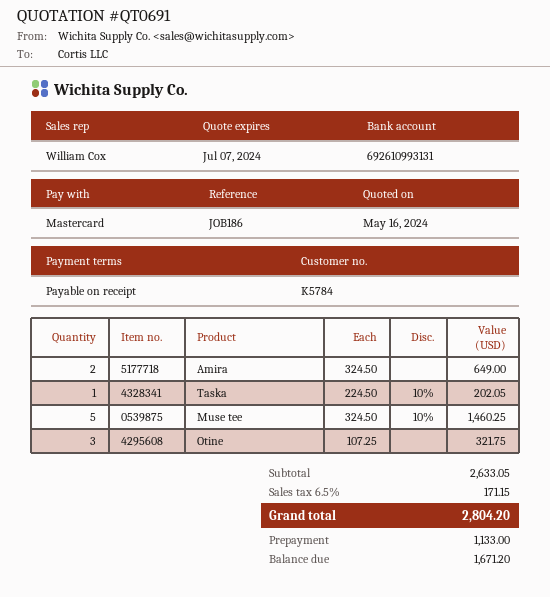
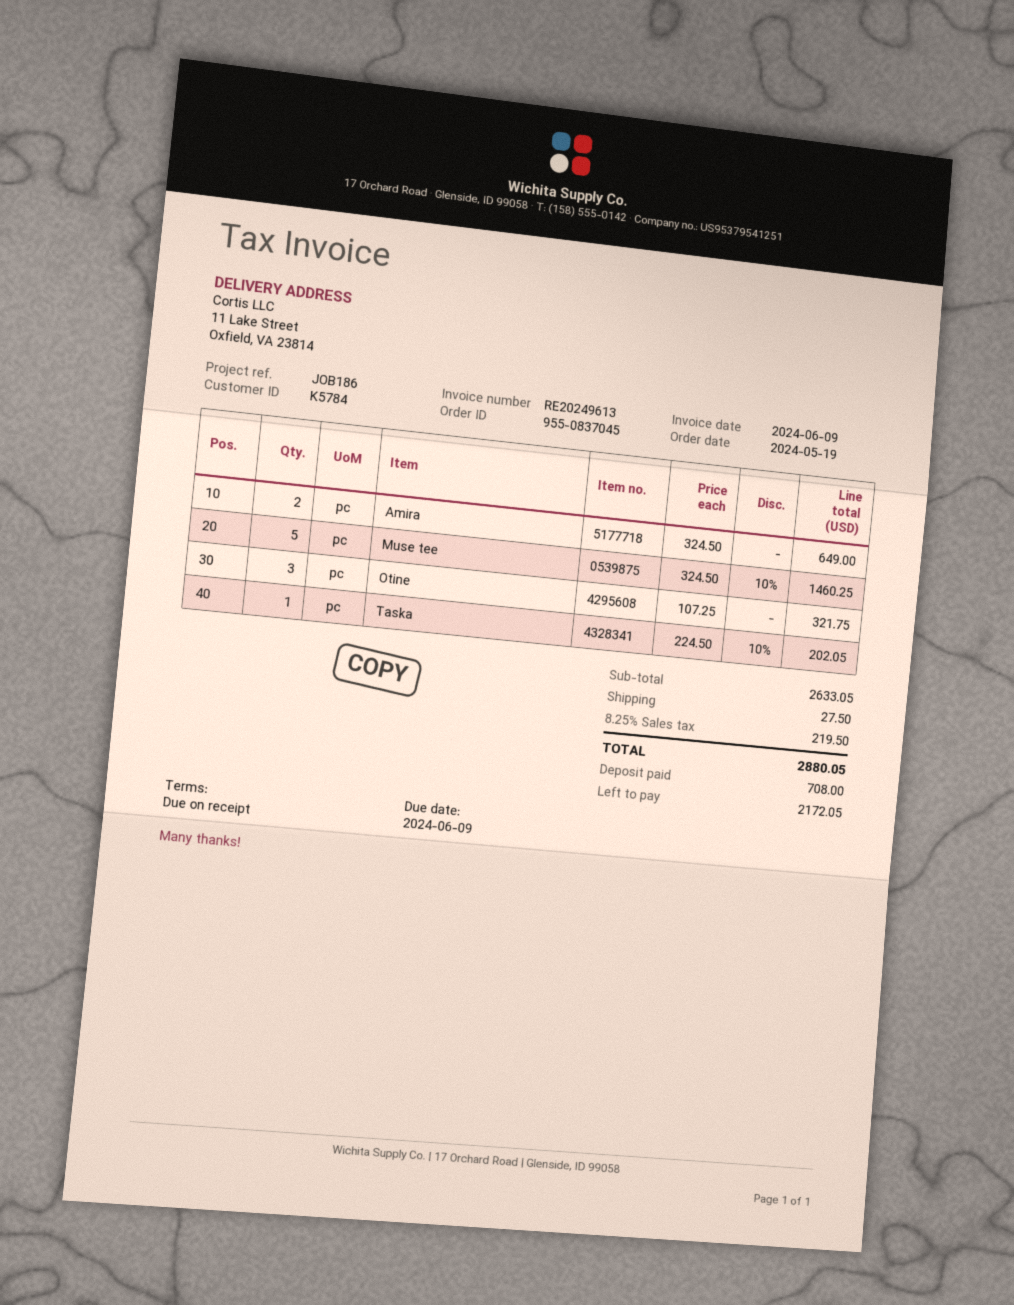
shipping: none -> 27.50
tax: 6.5% = 171.15 -> 8.25% = 219.50
total: 2804.20 -> 2880.05
deposit: 1133.00 -> 708.00
balance: 1671.20 -> 2172.05

